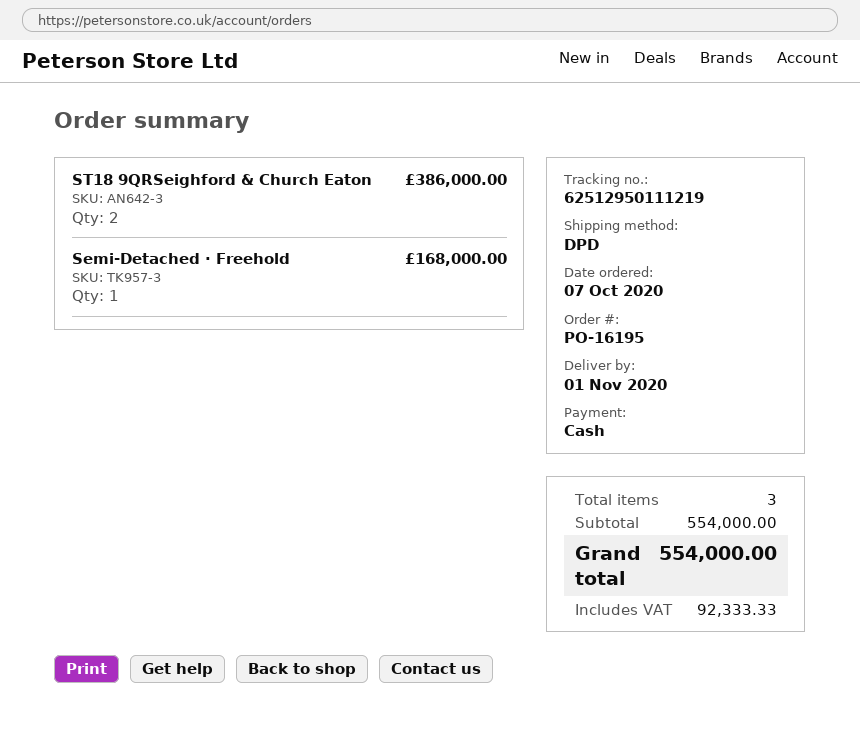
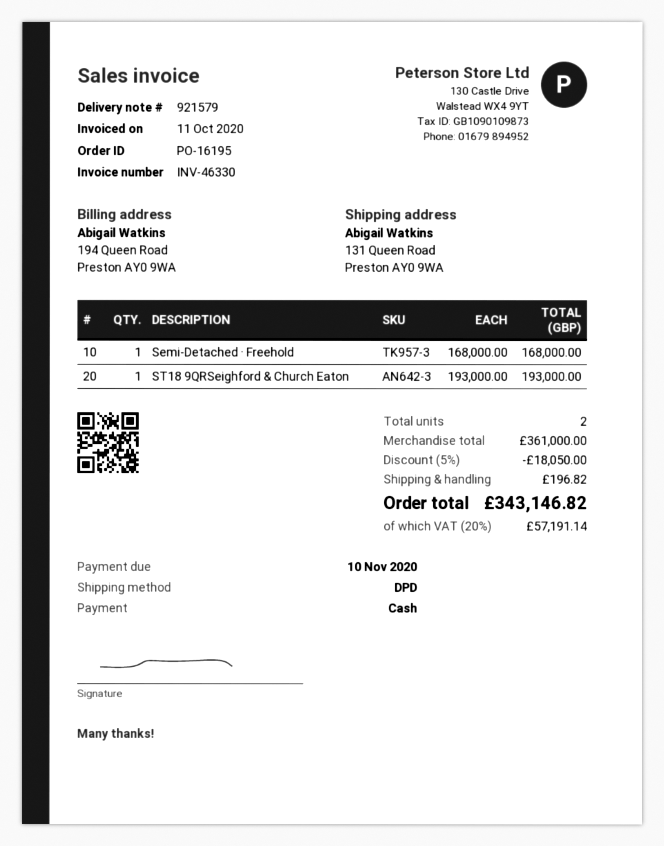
ST18 9QRSeighford & Church Eaton: 2 for 386000.00 -> 1 for 193000.00
total quantity: 3 -> 2
subtotal: 554000.00 -> 361000.00
discount: none -> 5% = 18050.00
shipping: none -> 196.82
tax: 92333.33 -> 57191.14
total: 554000.00 -> 343146.82

